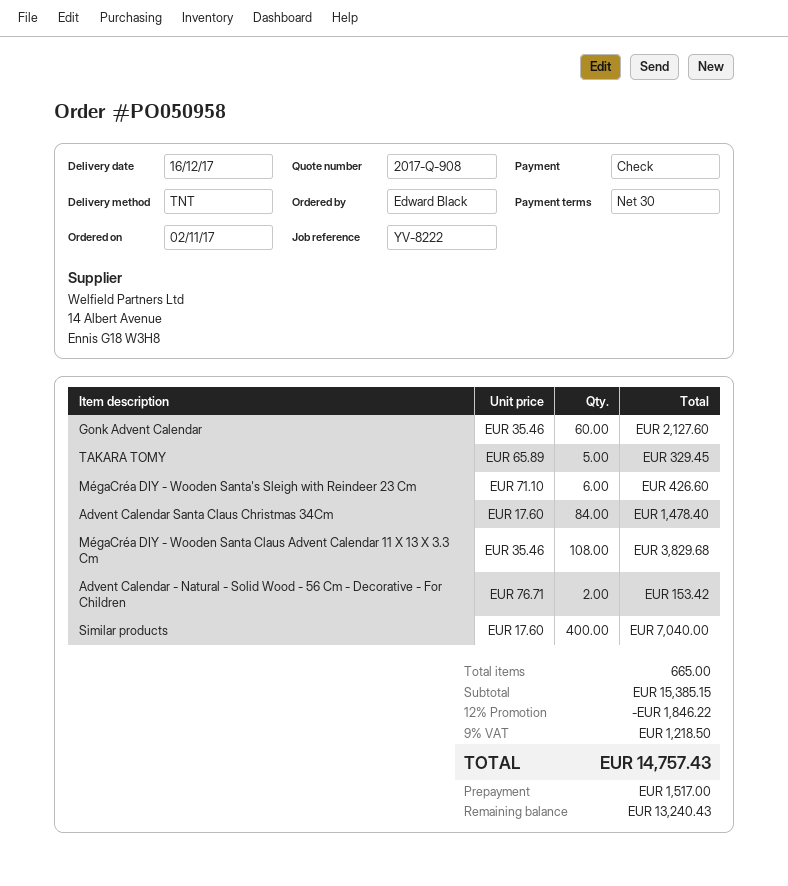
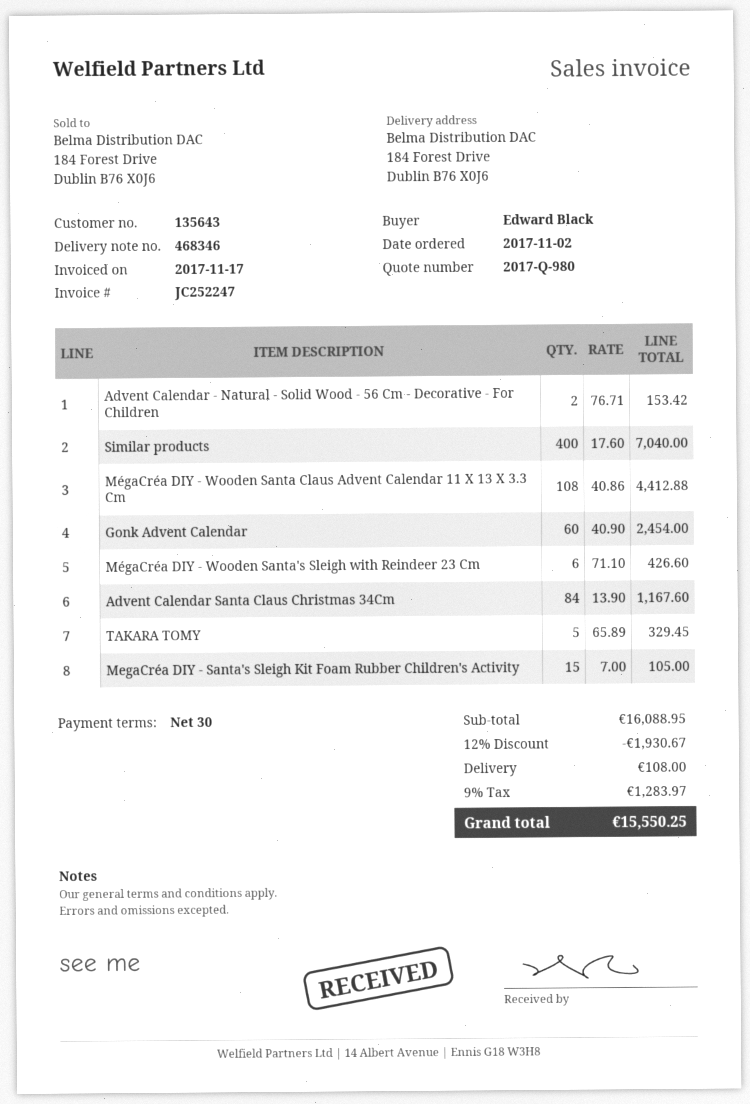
quote number: 2017-Q-908 -> 2017-Q-980
Gonk Advent Calendar: 60 x 35.46 = 2127.60 -> 60 x 40.90 = 2454.00
Advent Calendar Santa Claus Christmas 34Cm: 84 x 17.60 = 1478.40 -> 84 x 13.90 = 1167.60
MégaCréa DIY - Wooden Santa Claus Advent Calendar 11 X 13 X 3.3 Cm: 108 x 35.46 = 3829.68 -> 108 x 40.86 = 4412.88
MegaCréa DIY - Santa's Sleigh Kit Foam Rubber Children's Activity: none -> 15 x 7.00 = 105.00
subtotal: 15385.15 -> 16088.95
discount: 12% = 1846.22 -> 12% = 1930.67
shipping: none -> 108.00
tax: 9% = 1218.50 -> 9% = 1283.97
total: 14757.43 -> 15550.25

